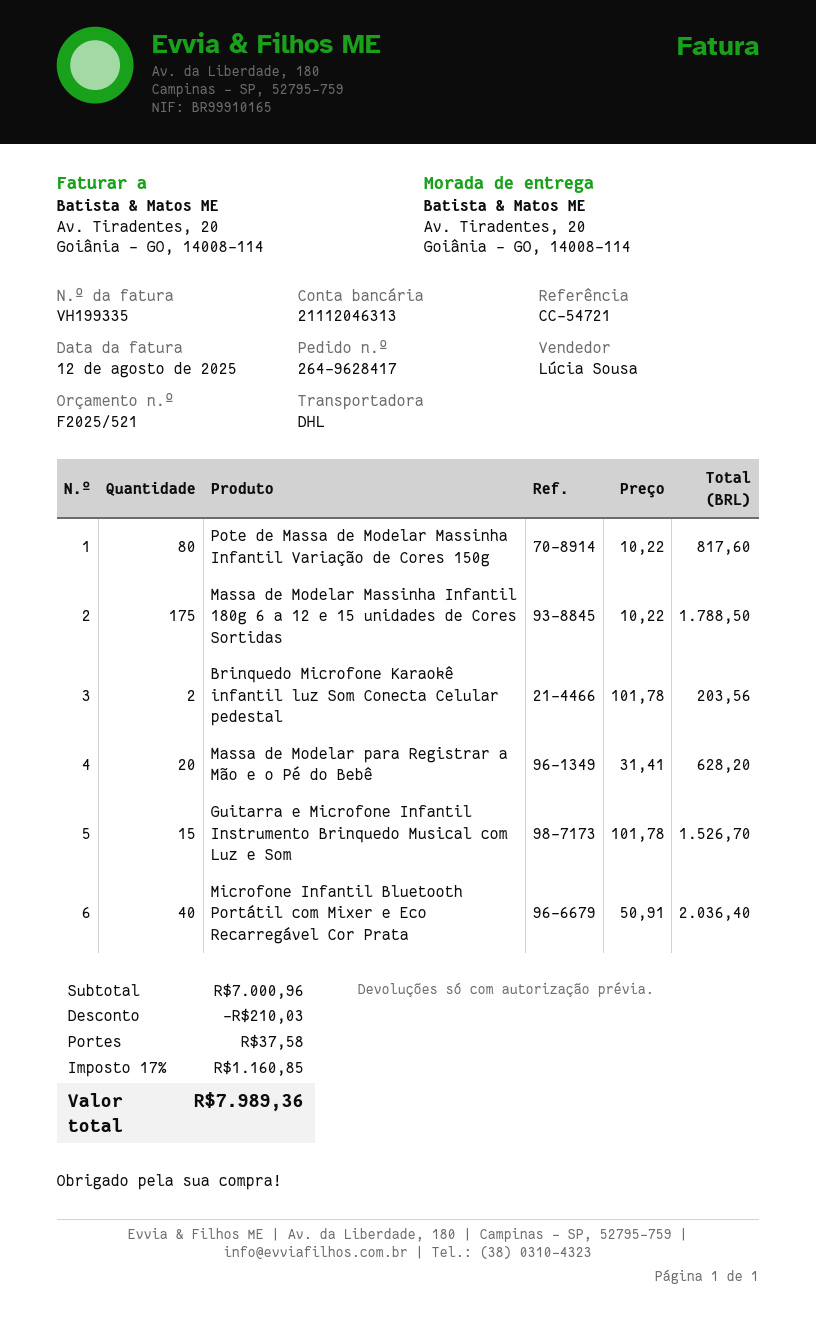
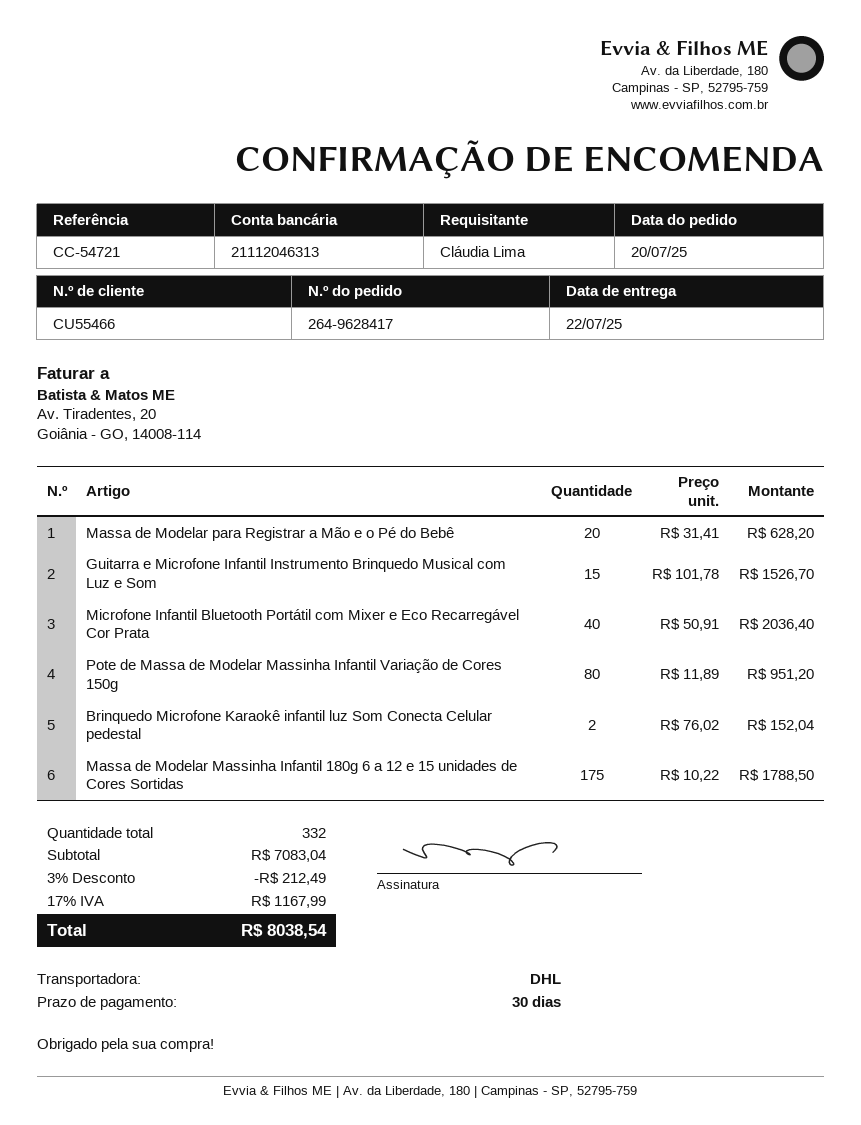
Pote de Massa de Modelar Massinha Infantil Variação de Cores 150g: 80 x 10.22 = 817.60 -> 80 x 11.89 = 951.20
Brinquedo Microfone Karaokê infantil luz Som Conecta Celular pedestal: 2 x 101.78 = 203.56 -> 2 x 76.02 = 152.04
subtotal: 7000.96 -> 7083.04
discount: 210.03 -> 212.49
shipping: 37.58 -> none
tax: 17% = 1160.85 -> 17% = 1167.99
total: 7989.36 -> 8038.54

